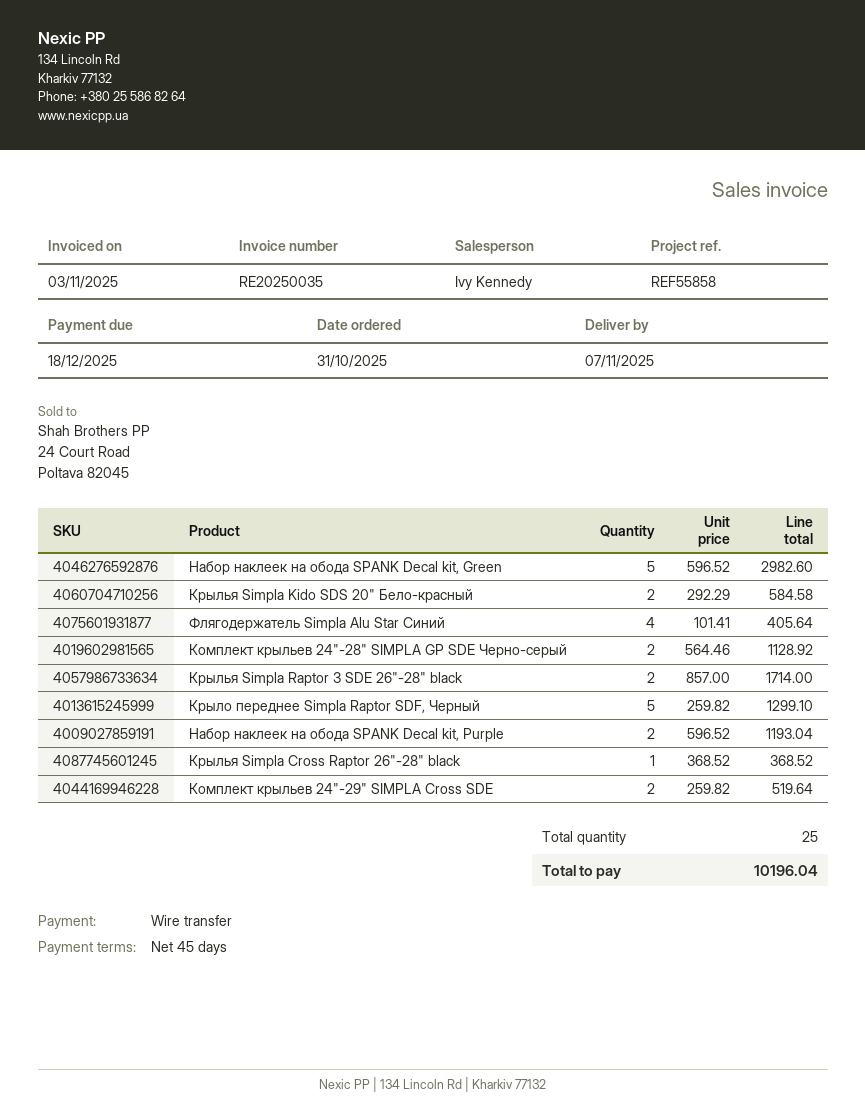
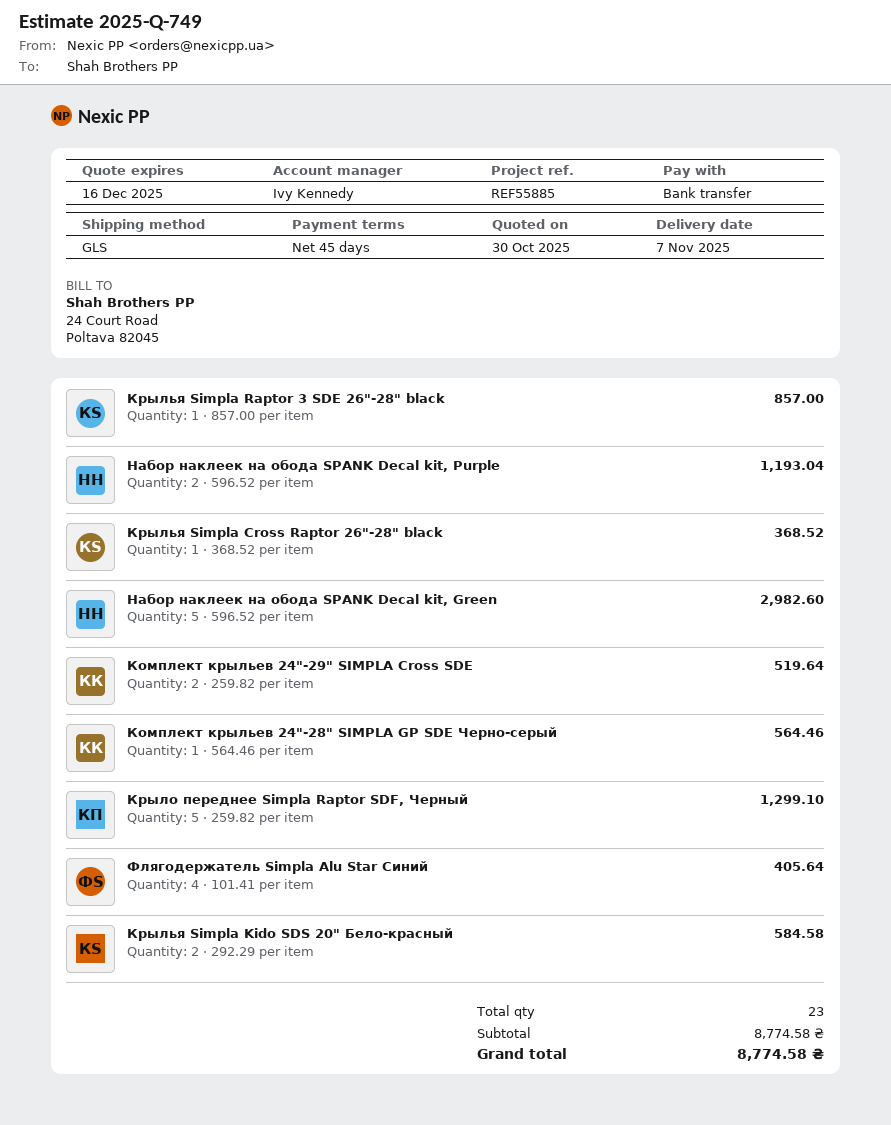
reference: REF55858 -> REF55885
Комплект крыльев 24"-28" SIMPLA GP SDE Черно-серый: 2 x 564.46 = 1128.92 -> 1 x 564.46 = 564.46
Крылья Simpla Raptor 3 SDE 26"-28" black: 2 x 857.00 = 1714.00 -> 1 x 857.00 = 857.00
total quantity: 25 -> 23
total: 10196.04 -> 8774.58

